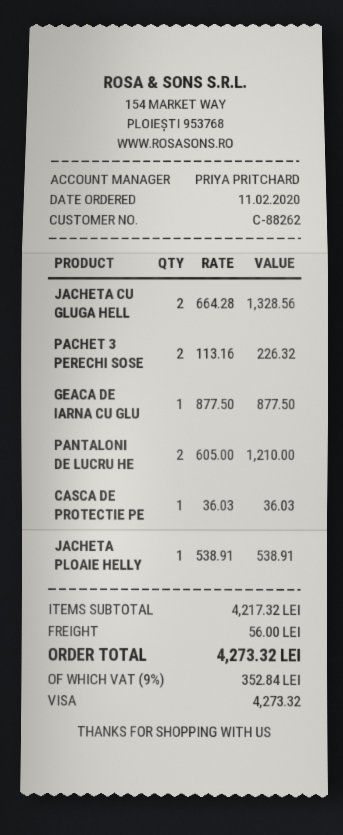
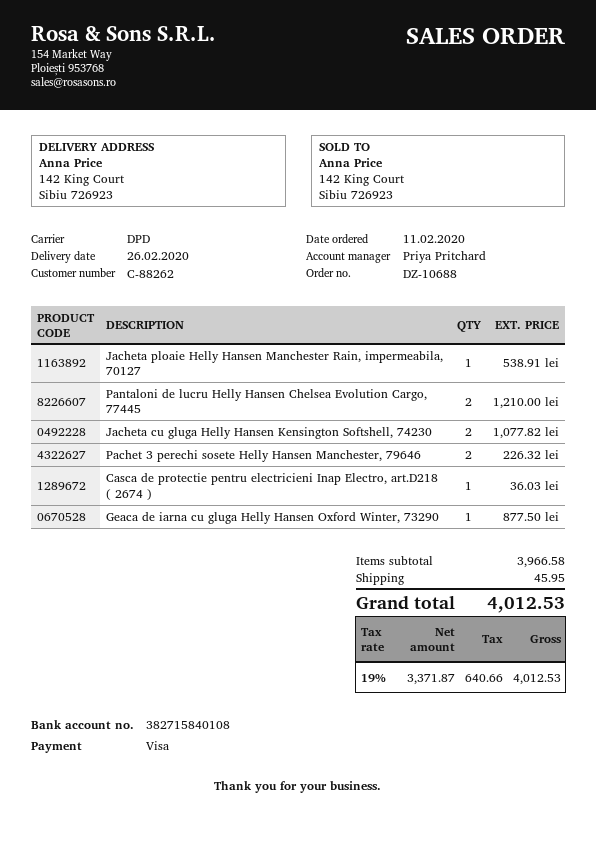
JACHETA CU GLUGA HELL: 2 for 1328.56 -> 2 for 1077.82
subtotal: 4217.32 -> 3966.58
shipping: 56.00 -> 45.95
tax: 9% = 352.84 -> 19% = 640.66
total: 4273.32 -> 4012.53

